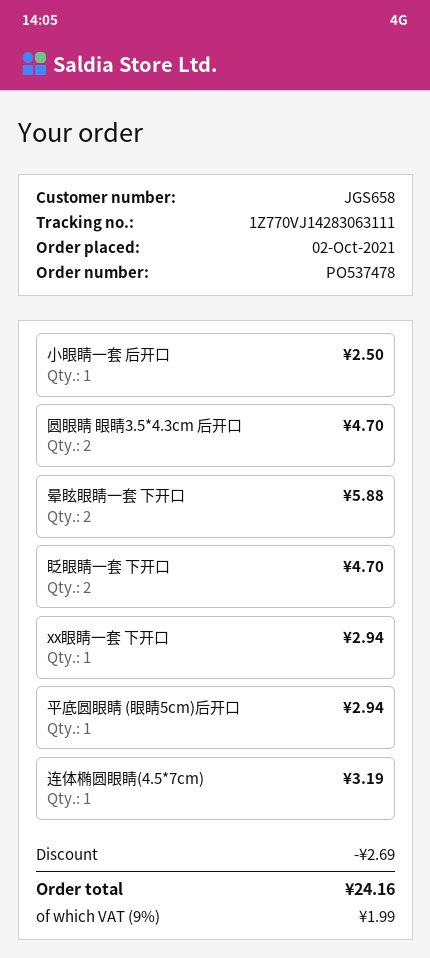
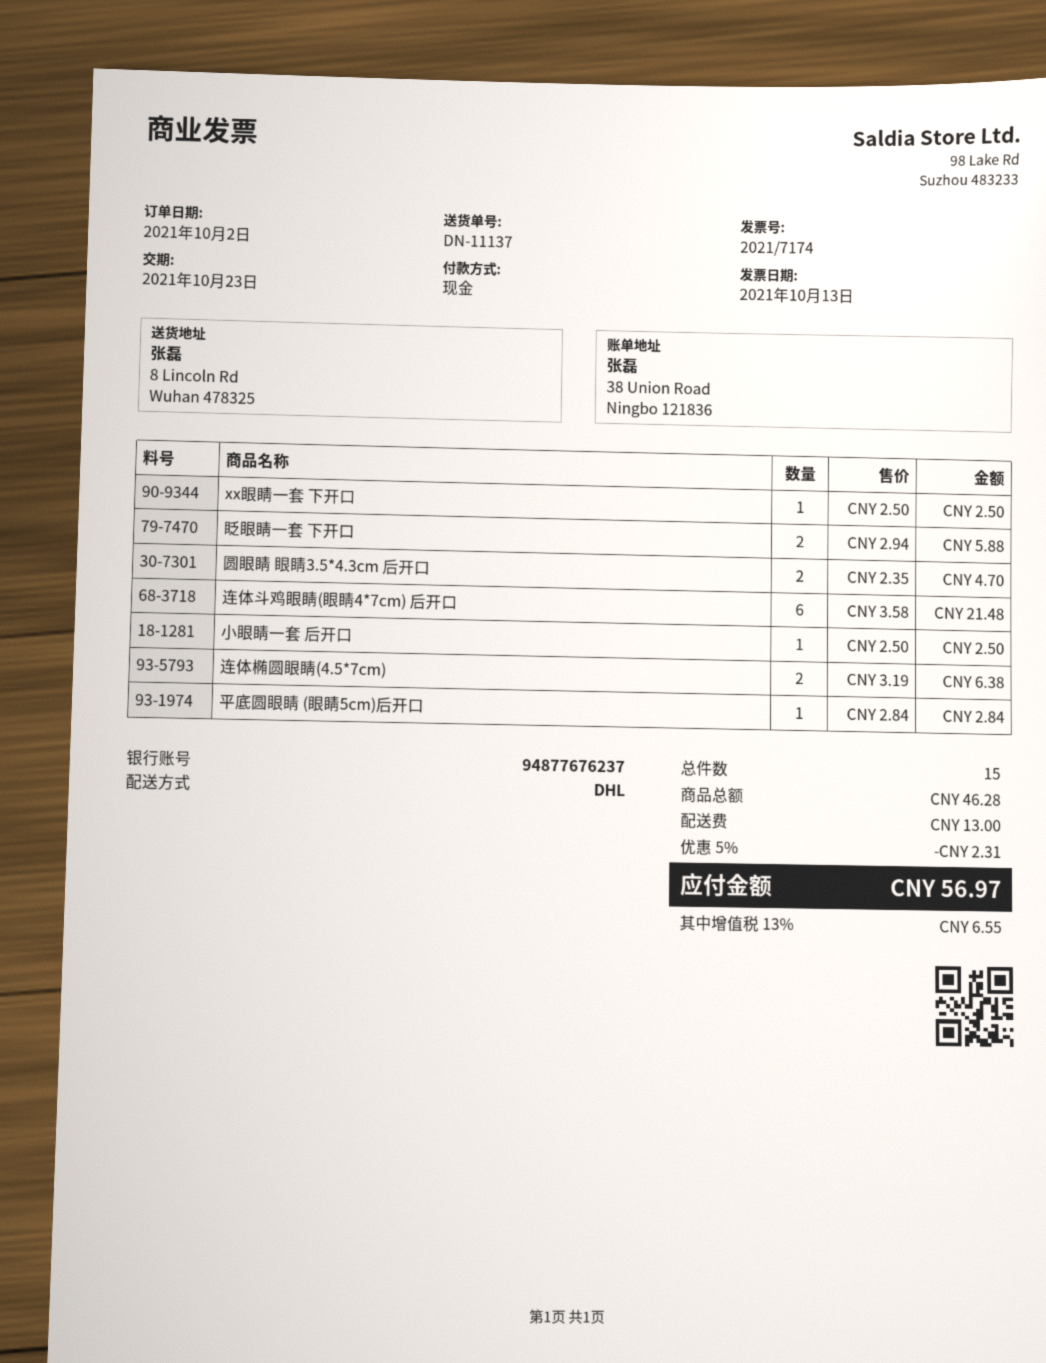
晕眩眼睛一套 下开口: 2 for 5.88 -> none
眨眼睛一套 下开口: 2 for 4.70 -> 2 for 5.88
xx眼睛一套 下开口: 1 for 2.94 -> 1 for 2.50
平底圆眼睛 (眼睛5cm)后开口: 1 for 2.94 -> 1 for 2.84
连体椭圆眼睛(4.5*7cm): 1 for 3.19 -> 2 for 6.38
连体斗鸡眼睛(眼睛4*7cm) 后开口: none -> 6 for 21.48
discount: 2.69 -> 2.31
shipping: none -> 13.00
tax: 9% = 1.99 -> 13% = 6.55
total: 24.16 -> 56.97

